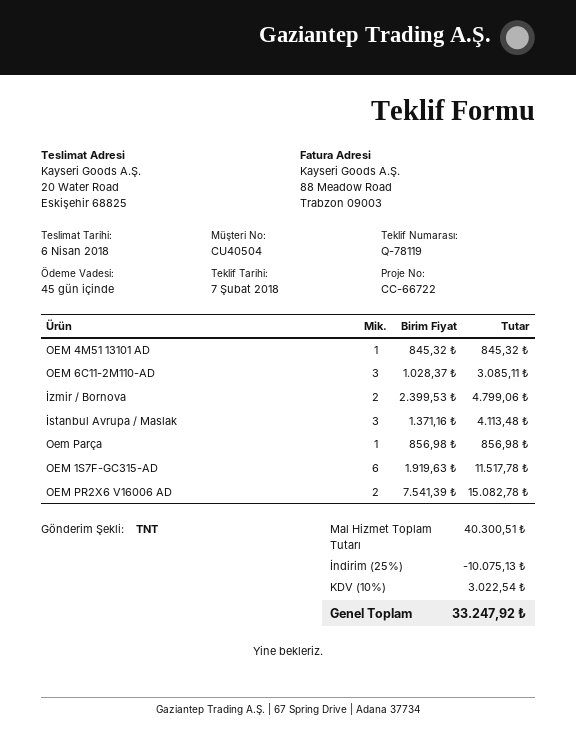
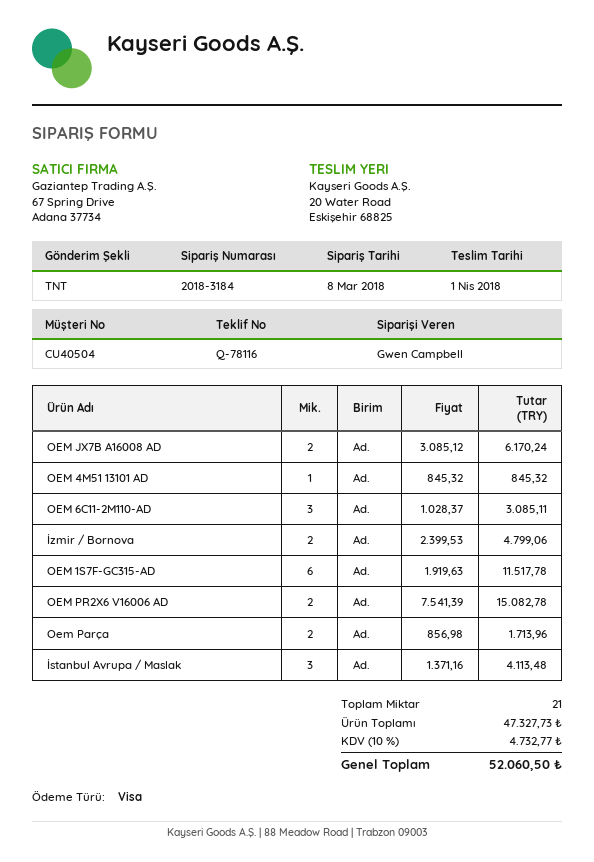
quote number: Q-78119 -> Q-78116
delivery date: 2018-04-06 -> 2018-04-01
Oem Parça: 1 x 856.98 = 856.98 -> 2 x 856.98 = 1713.96
OEM JX7B A16008 AD: none -> 2 x 3085.12 = 6170.24
subtotal: 40300.51 -> 47327.73
discount: 25% = 10075.13 -> none
tax: 10% = 3022.54 -> 10% = 4732.77
total: 33247.92 -> 52060.50

